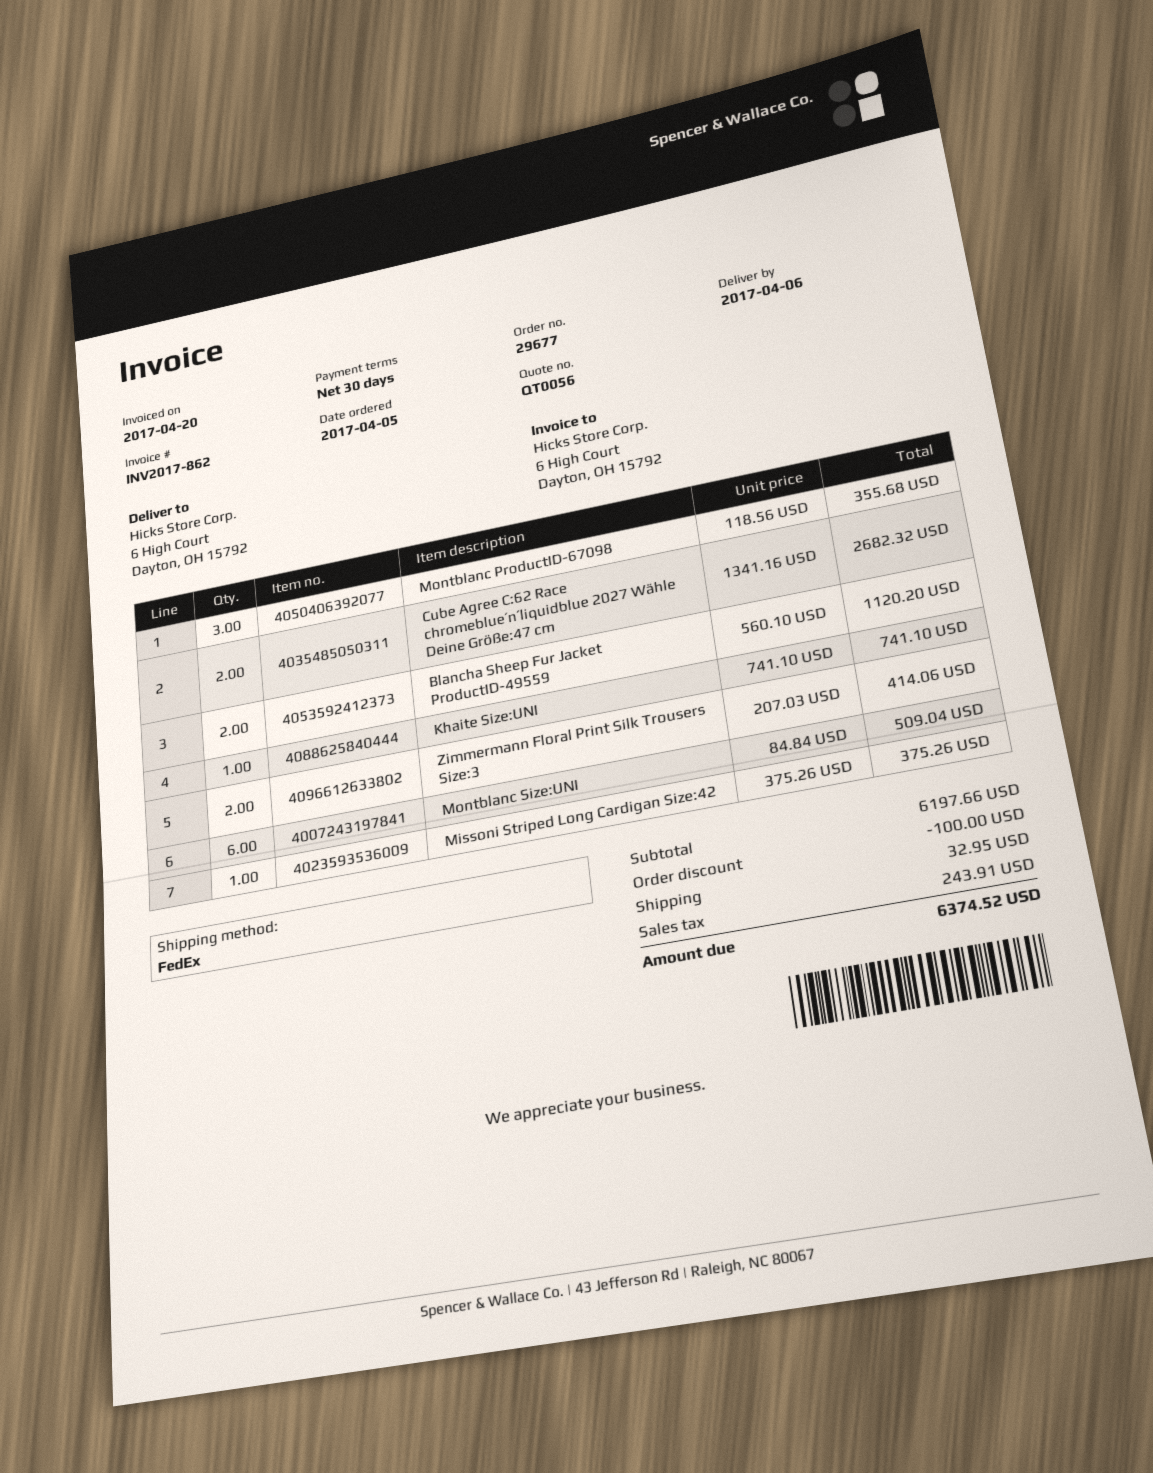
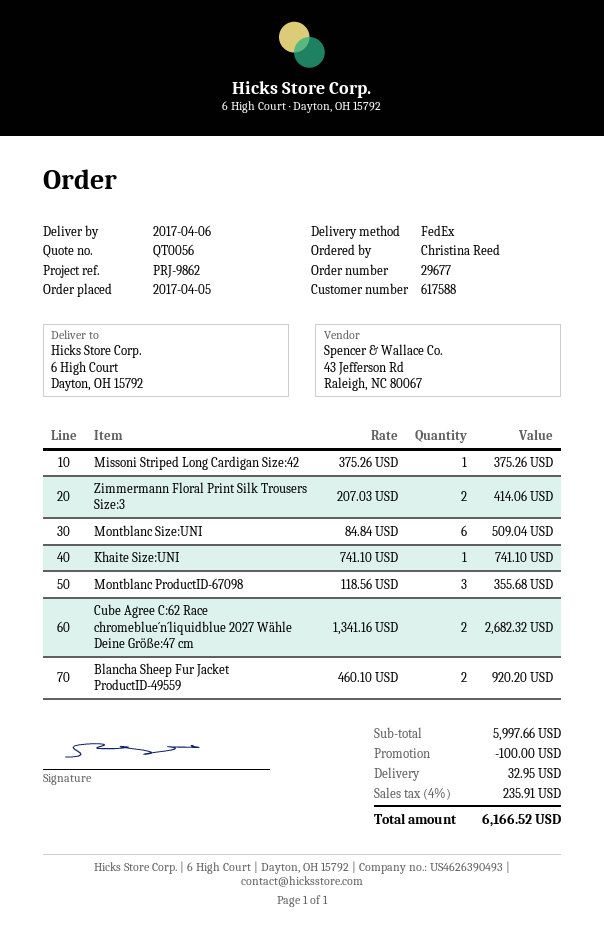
Blancha Sheep Fur Jacket ProductID-49559: 2 x 560.10 = 1120.20 -> 2 x 460.10 = 920.20
subtotal: 6197.66 -> 5997.66
tax: 243.91 -> 235.91
total: 6374.52 -> 6166.52

